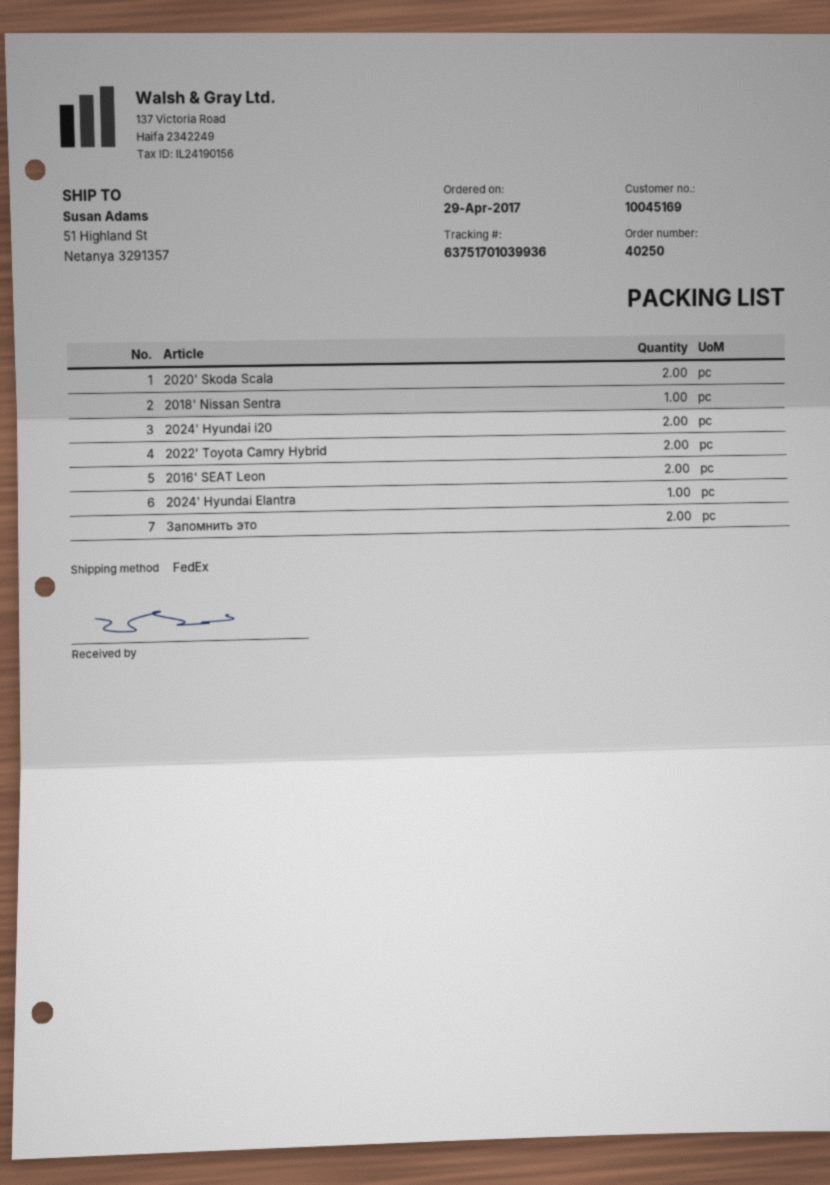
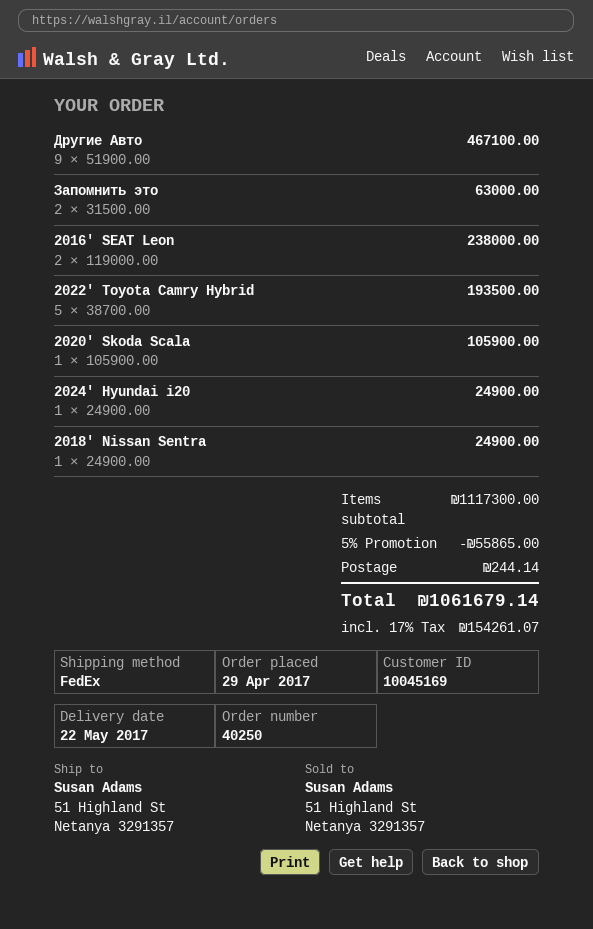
2020' Skoda Scala: 2 -> 1
2024' Hyundai i20: 2 -> 1
2022' Toyota Camry Hybrid: 2 -> 5
2024' Hyundai Elantra: 1 -> none
Другие Авто: none -> 9

